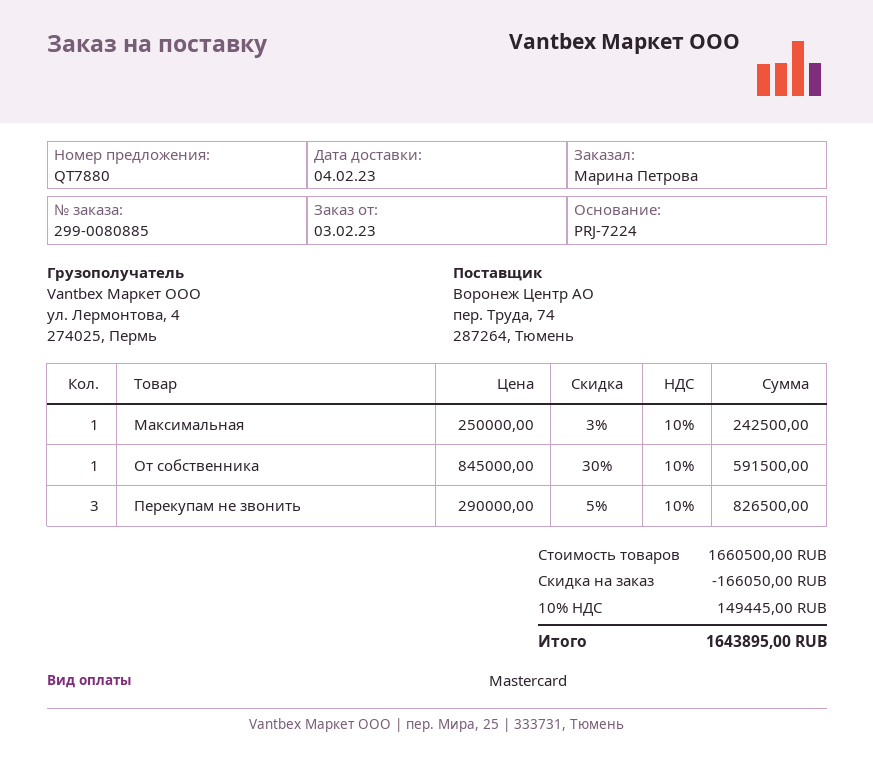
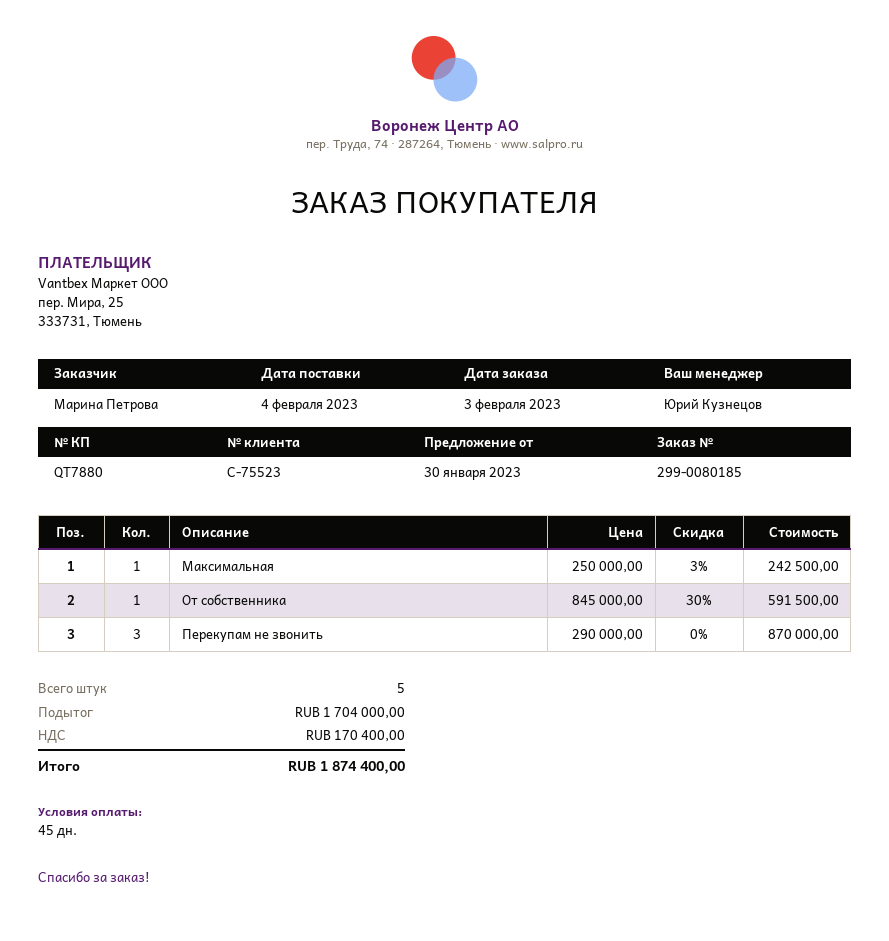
order number: 299-0080885 -> 299-0080185
Перекупам не звонить: 3 x 290000.00 - 5% = 826500.00 -> 3 x 290000.00 = 870000.00
subtotal: 1660500.00 -> 1704000.00
discount: 166050.00 -> none
tax: 149445.00 -> 170400.00
total: 1643895.00 -> 1874400.00

